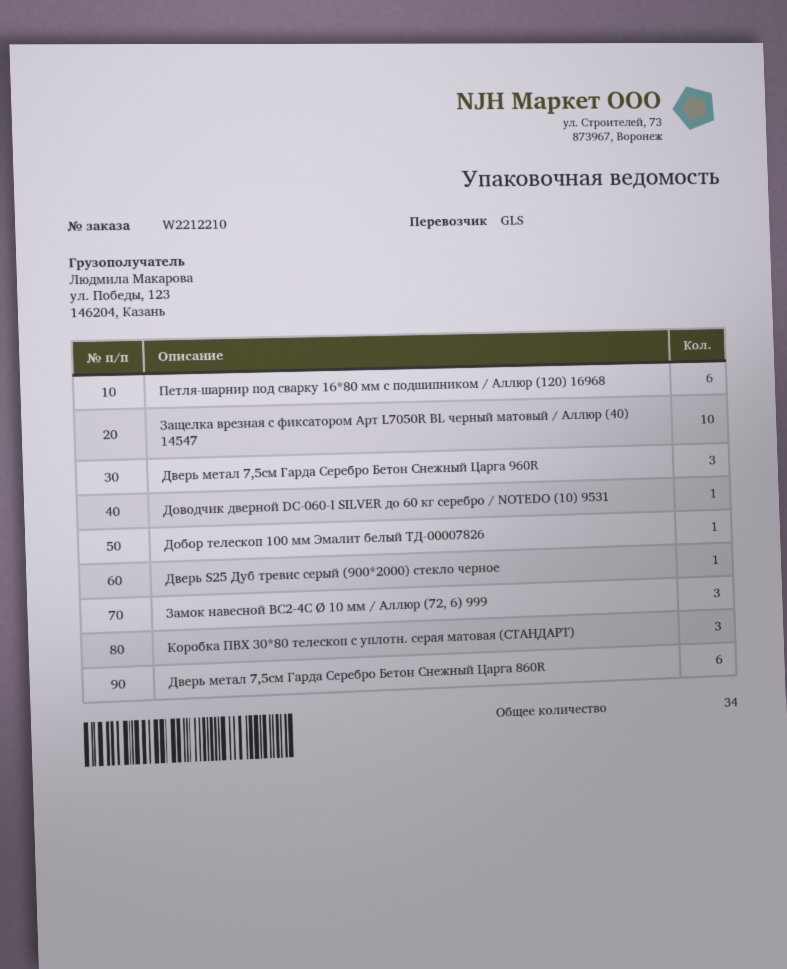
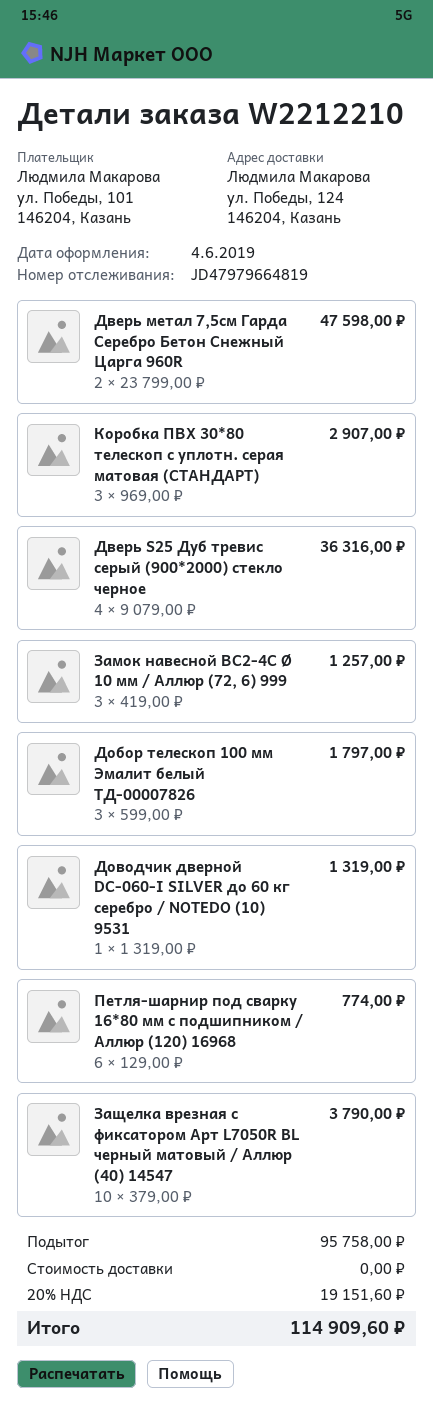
ship to: ул. Победы, 123, 146204, Казань -> ул. Победы, 124, 146204, Казань
Дверь метал 7,5см Гарда Серебро Бетон Снежный Царга 960R: 3 -> 2
Добор телескоп 100 мм Эмалит белый ТД-00007826: 1 -> 3
Дверь S25 Дуб тревис серый (900*2000) стекло черное: 1 -> 4
Дверь метал 7,5см Гарда Серебро Бетон Снежный Царга 860R: 6 -> none

